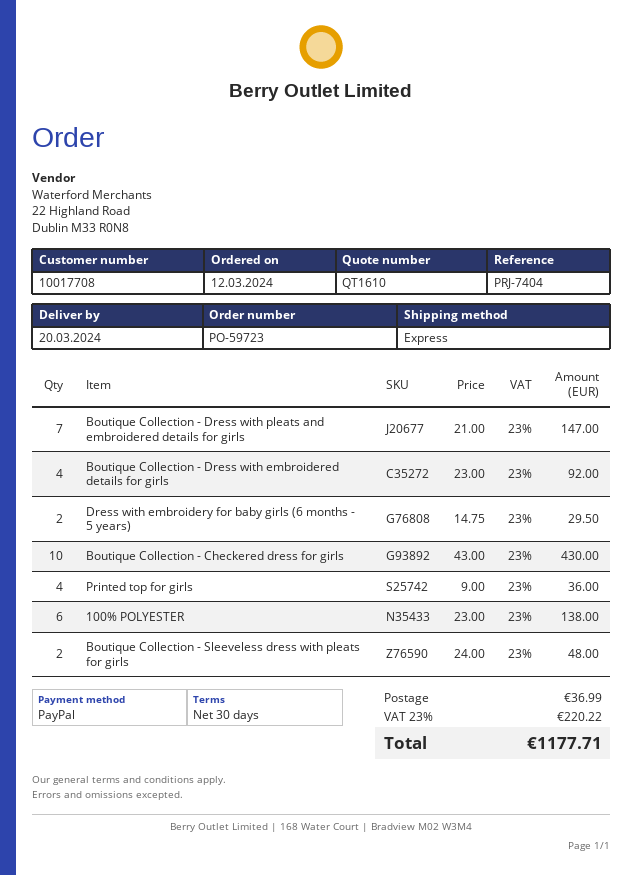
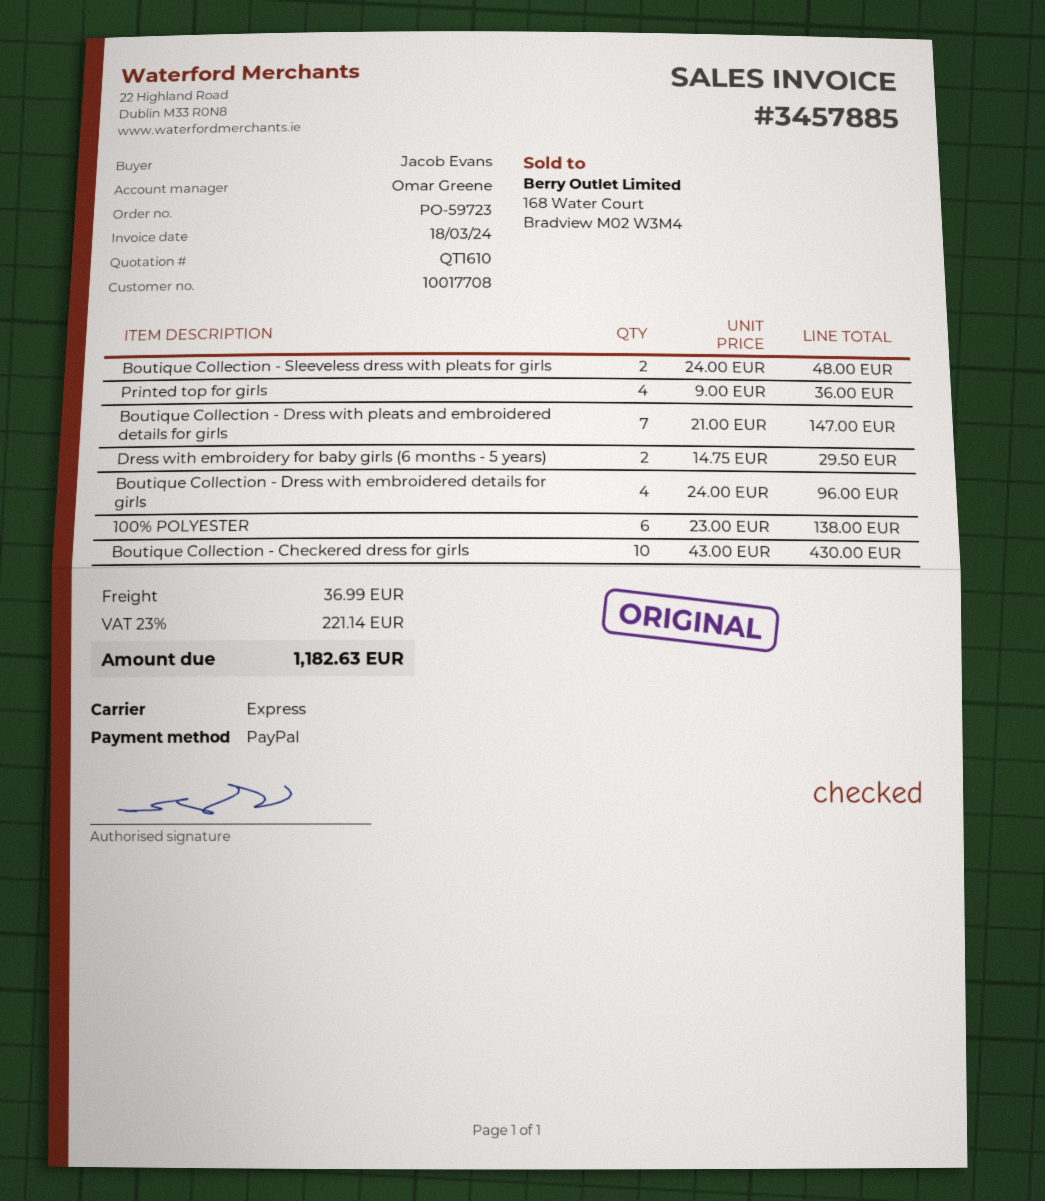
Boutique Collection - Dress with embroidered details for girls: 4 x 23.00 = 92.00 -> 4 x 24.00 = 96.00
tax: 23% = 220.22 -> 23% = 221.14
total: 1177.71 -> 1182.63

